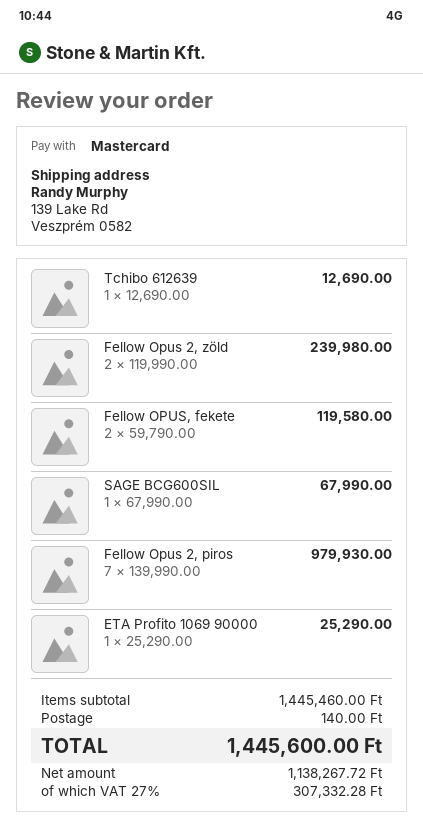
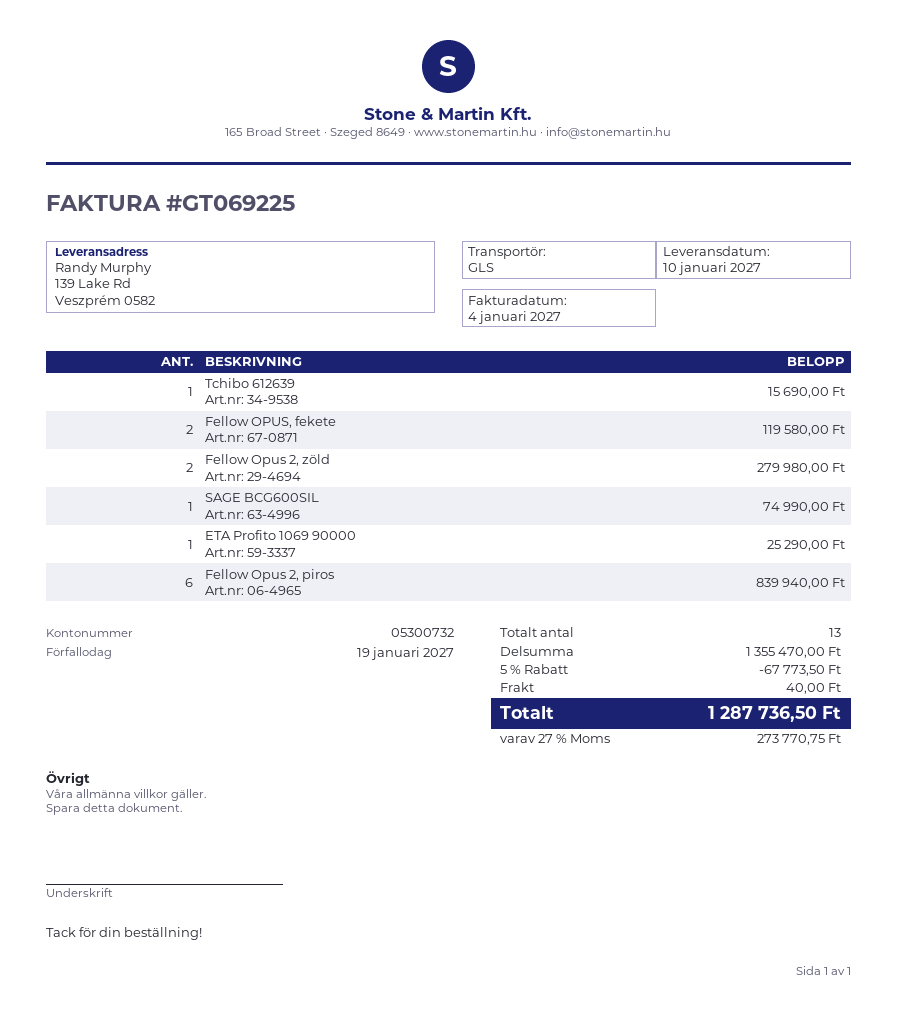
Tchibo 612639: 1 for 12690.00 -> 1 for 15690.00
Fellow Opus 2, zöld: 2 for 239980.00 -> 2 for 279980.00
SAGE BCG600SIL: 1 for 67990.00 -> 1 for 74990.00
Fellow Opus 2, piros: 7 for 979930.00 -> 6 for 839940.00
subtotal: 1445460.00 -> 1355470.00
discount: none -> 5% = 67773.50
shipping: 140.00 -> 40.00
tax: 27% = 307332.28 -> 27% = 273770.75
total: 1445600.00 -> 1287736.50

